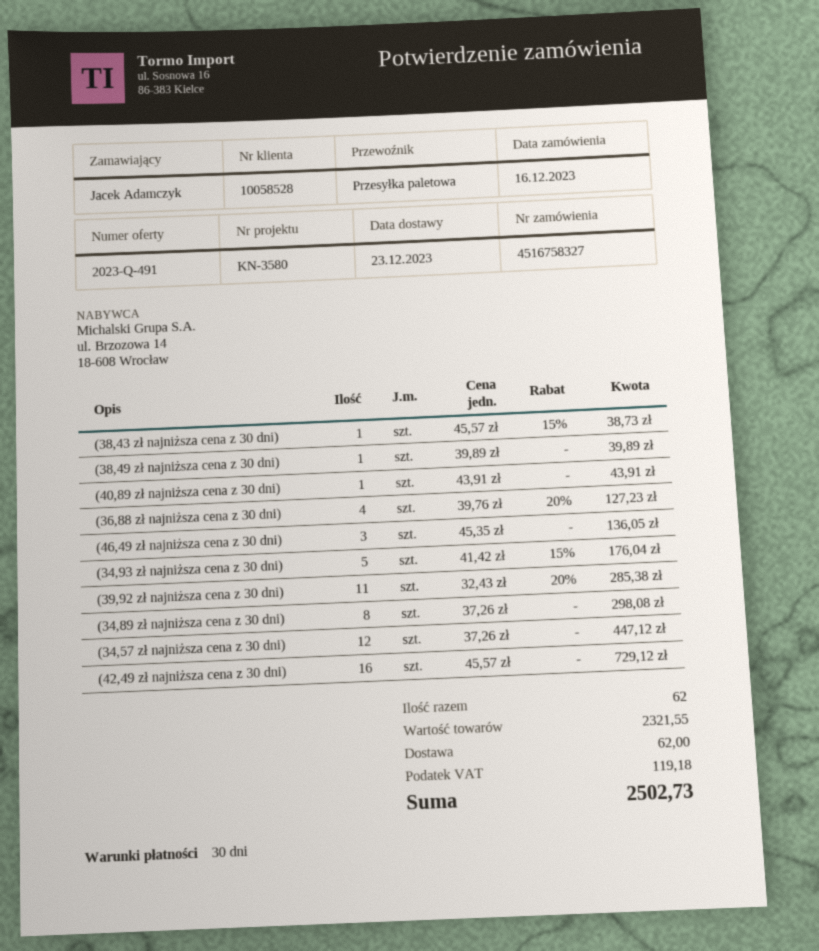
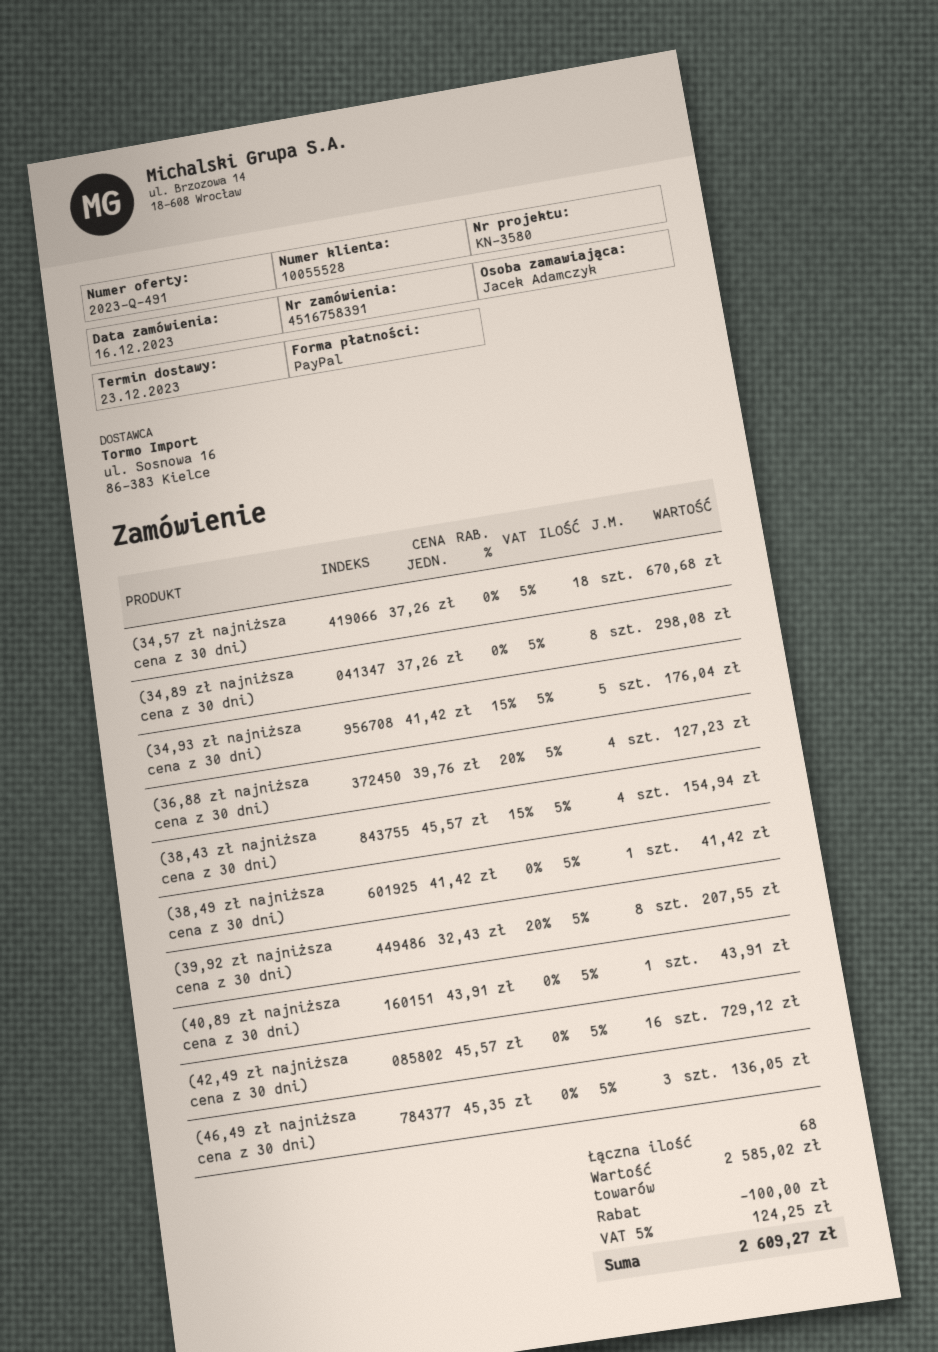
order number: 4516758327 -> 4516758391
customer number: 10058528 -> 10055528
(38,43 zł najniższa cena z 30 dni): 1 x 45.57 - 15% = 38.73 -> 4 x 45.57 - 15% = 154.94
(38,49 zł najniższa cena z 30 dni): 1 x 39.89 = 39.89 -> 1 x 41.42 = 41.42
(39,92 zł najniższa cena z 30 dni): 11 x 32.43 - 20% = 285.38 -> 8 x 32.43 - 20% = 207.55
(34,57 zł najniższa cena z 30 dni): 12 x 37.26 = 447.12 -> 18 x 37.26 = 670.68
total quantity: 62 -> 68
subtotal: 2321.55 -> 2585.02
discount: none -> 100.00
shipping: 62.00 -> none
tax: 119.18 -> 124.25
total: 2502.73 -> 2609.27

